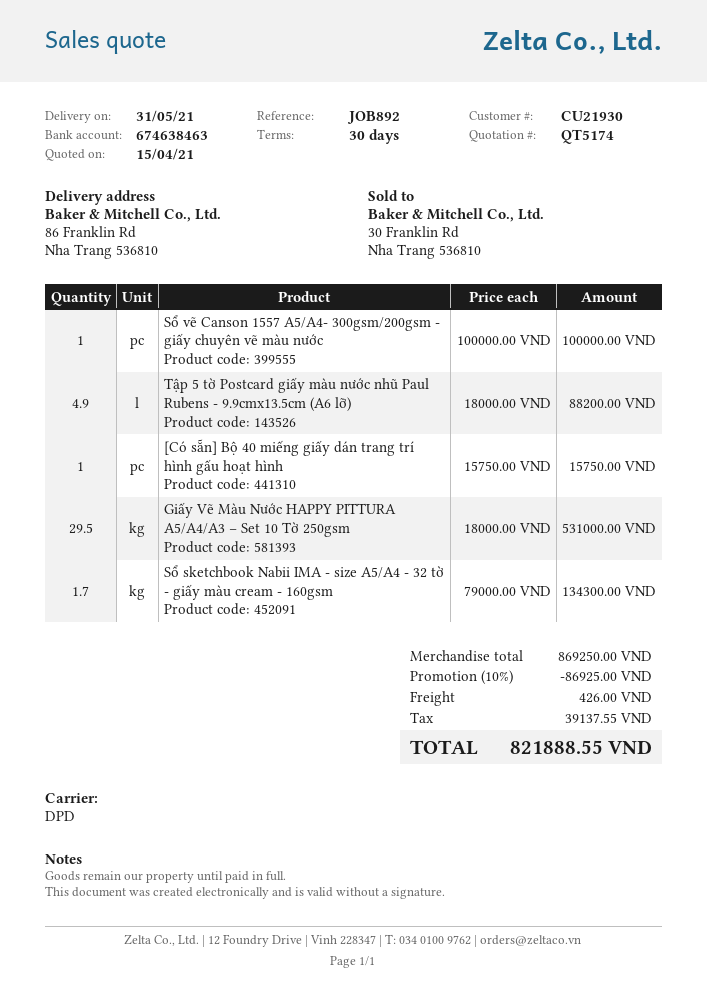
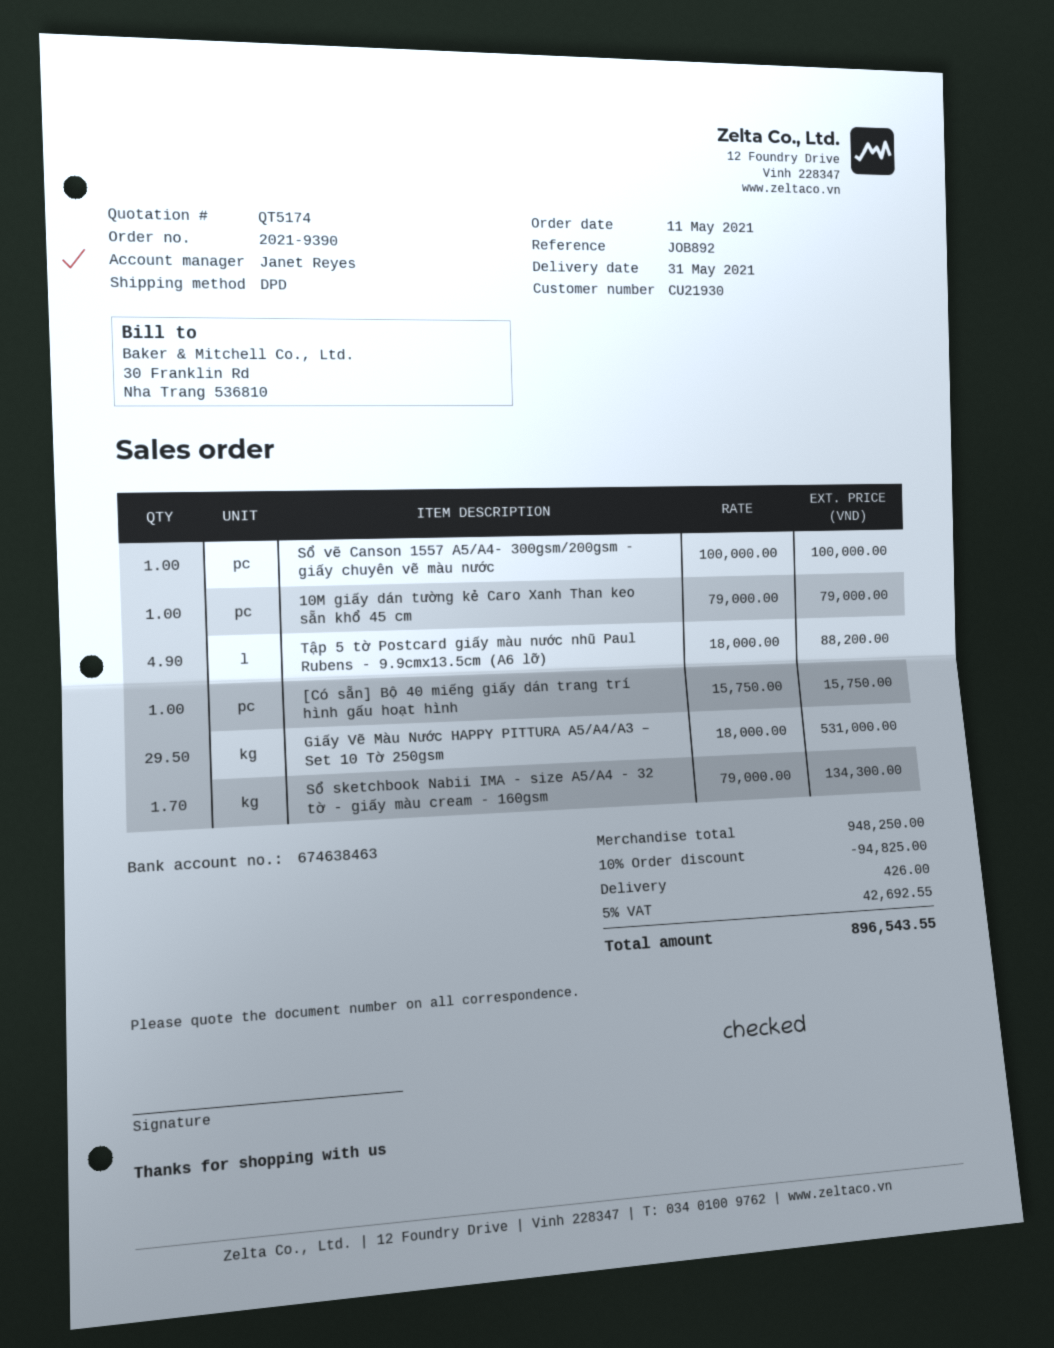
10M giấy dán tường kẻ Caro Xanh Than keo sẵn khổ 45 cm: none -> 1 x 79000.00 = 79000.00
subtotal: 869250.00 -> 948250.00
discount: 10% = 86925.00 -> 10% = 94825.00
tax: 39137.55 -> 42692.55
total: 821888.55 -> 896543.55

